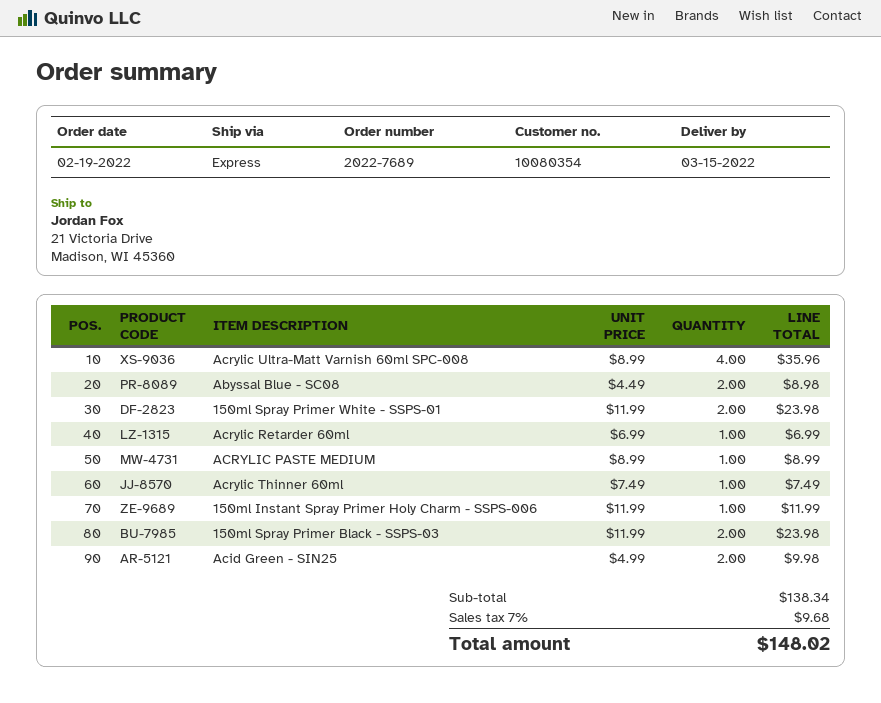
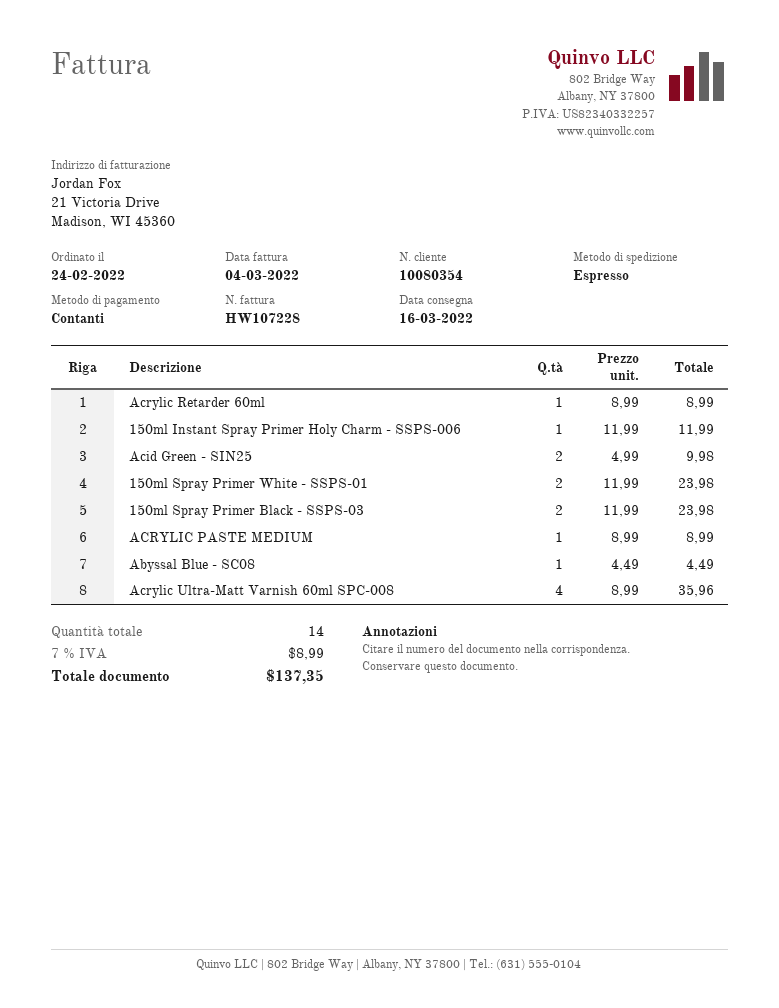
order date: 2022-02-19 -> 2022-02-24
delivery date: 2022-03-15 -> 2022-03-16
Abyssal Blue - SC08: 2 x 4.49 = 8.98 -> 1 x 4.49 = 4.49
Acrylic Retarder 60ml: 1 x 6.99 = 6.99 -> 1 x 8.99 = 8.99
Acrylic Thinner 60ml: 1 x 7.49 = 7.49 -> none
tax: 7% = 9.68 -> 7% = 8.99
total: 148.02 -> 137.35

